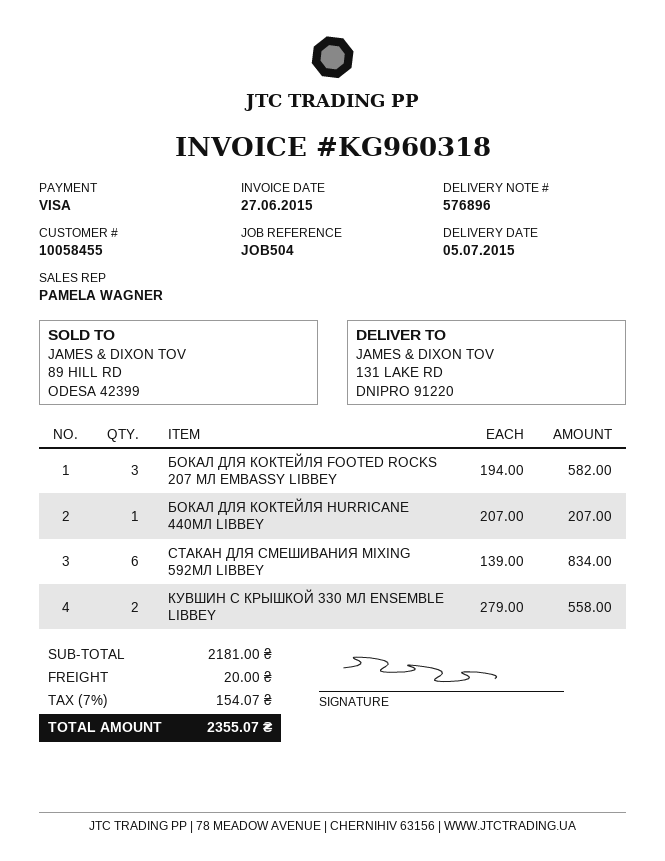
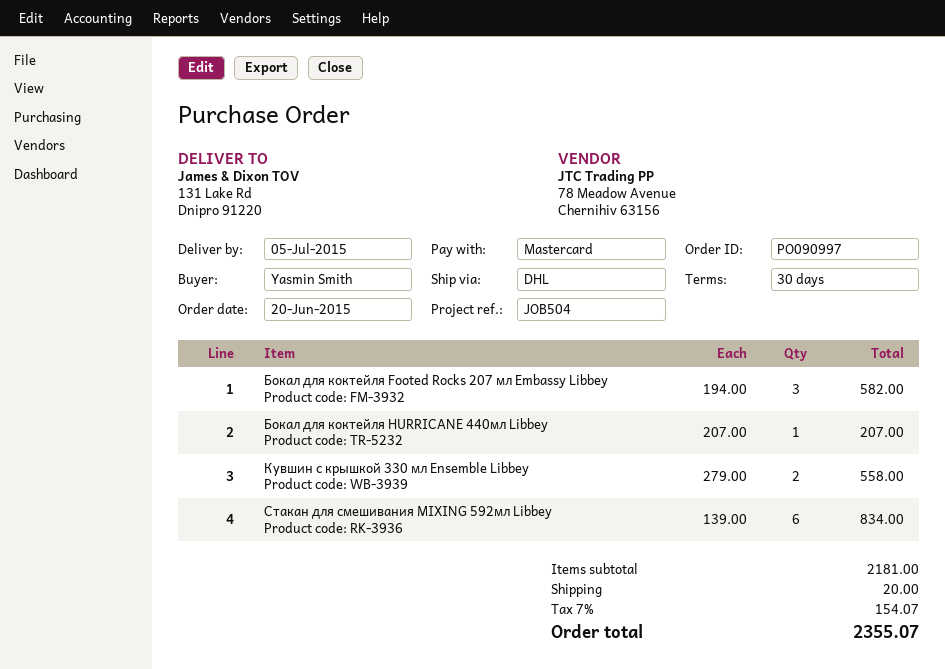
payment method: Visa -> Mastercard

